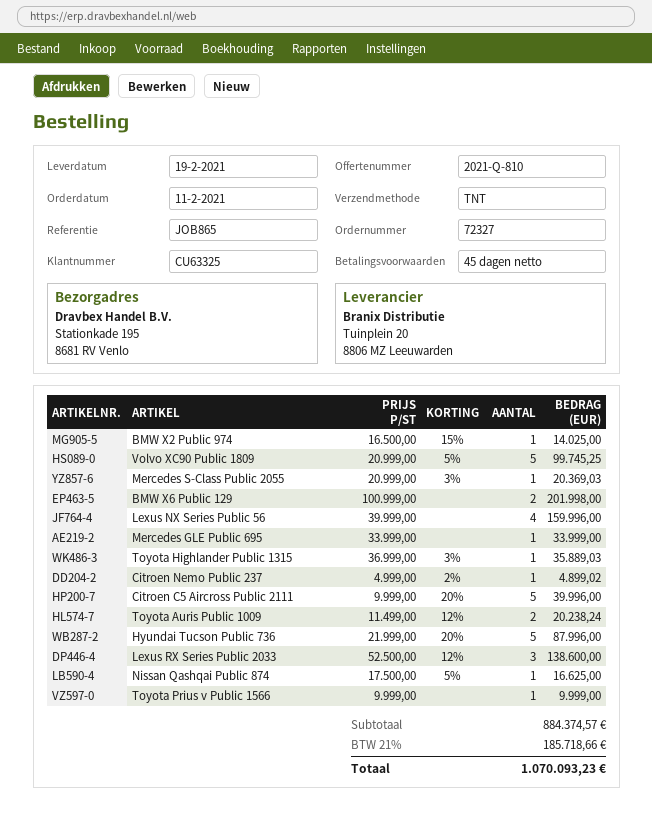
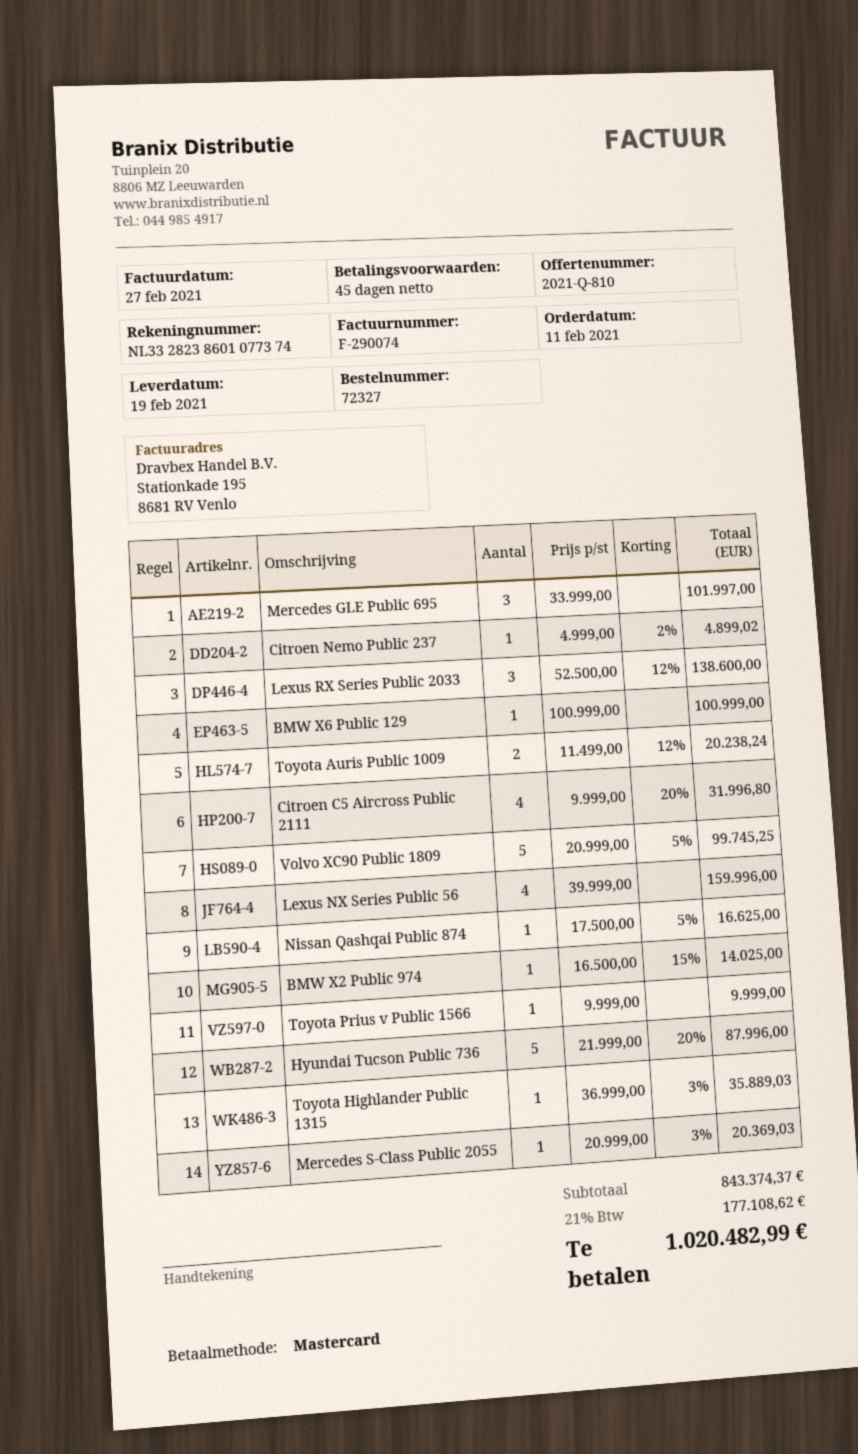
BMW X6 Public 129: 2 x 100999.00 = 201998.00 -> 1 x 100999.00 = 100999.00
Mercedes GLE Public 695: 1 x 33999.00 = 33999.00 -> 3 x 33999.00 = 101997.00
Citroen C5 Aircross Public 2111: 5 x 9999.00 - 20% = 39996.00 -> 4 x 9999.00 - 20% = 31996.80
subtotal: 884374.57 -> 843374.37
tax: 21% = 185718.66 -> 21% = 177108.62
total: 1070093.23 -> 1020482.99

